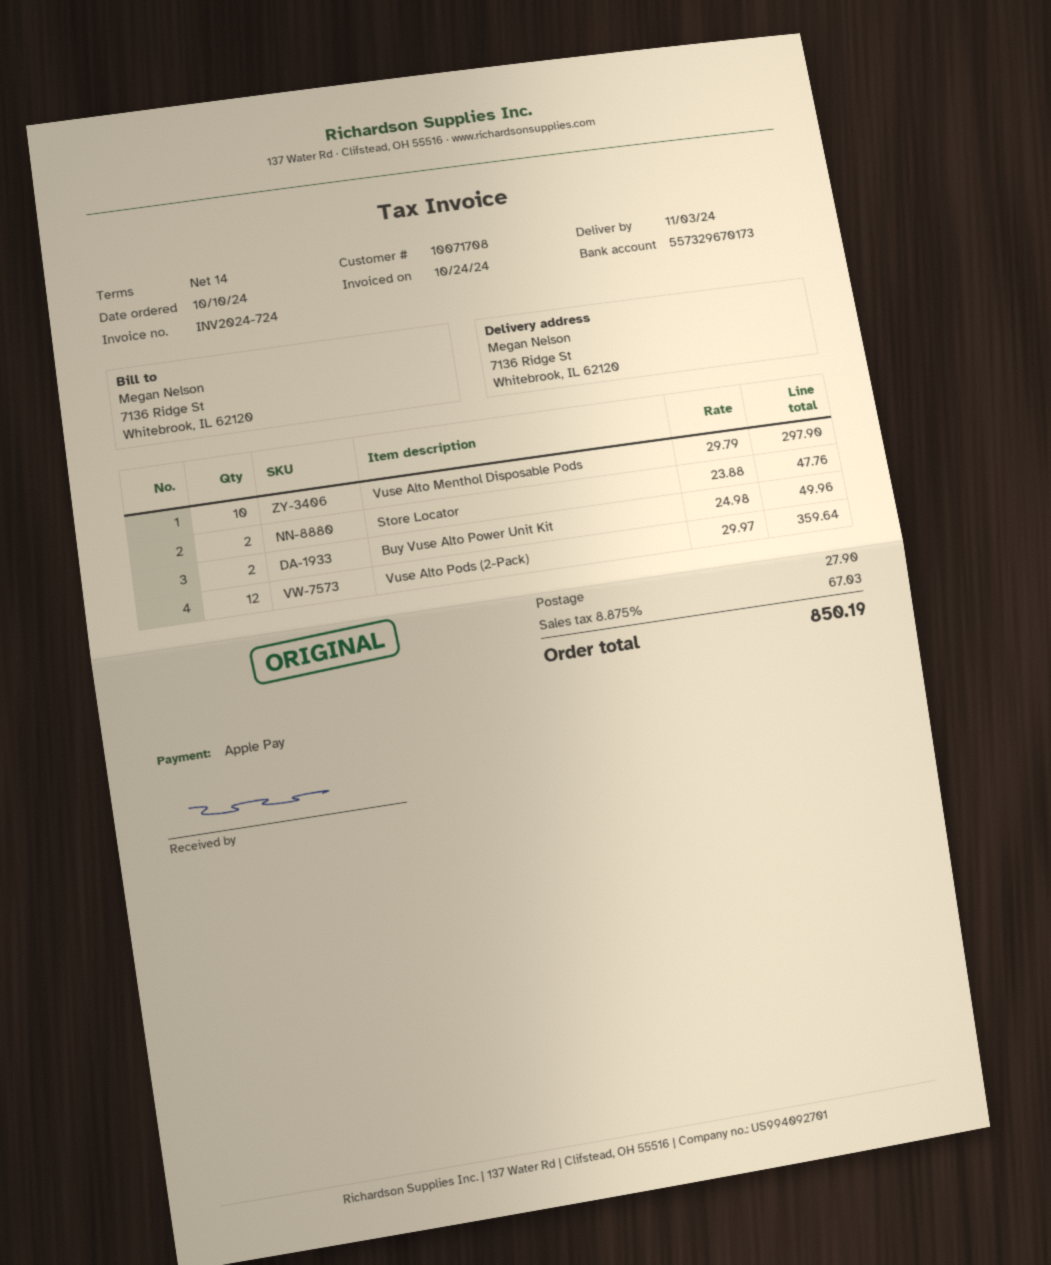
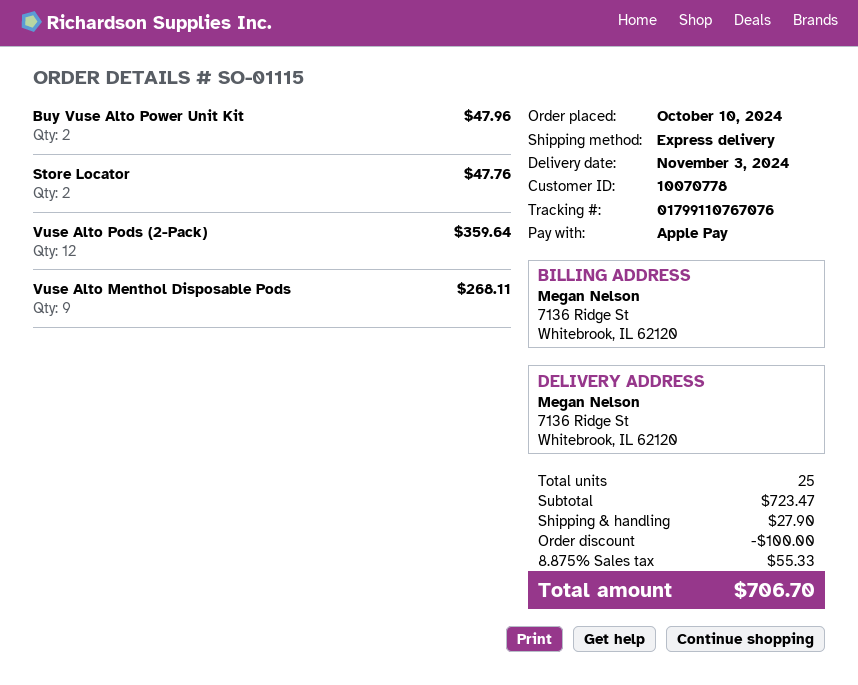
customer number: 10071708 -> 10070778
Vuse Alto Menthol Disposable Pods: 10 for 297.90 -> 9 for 268.11
Buy Vuse Alto Power Unit Kit: 2 for 49.96 -> 2 for 47.96
discount: none -> 100.00
tax: 8.875% = 67.03 -> 8.875% = 55.33
total: 850.19 -> 706.70

